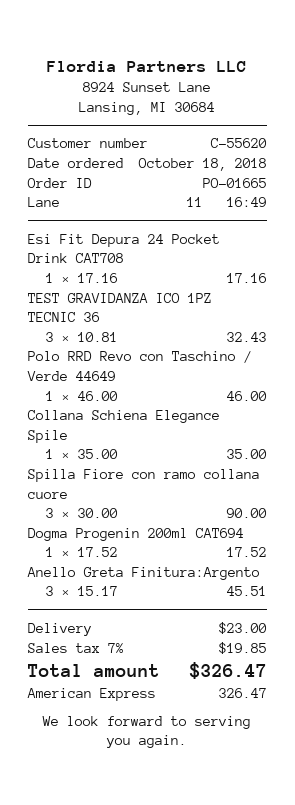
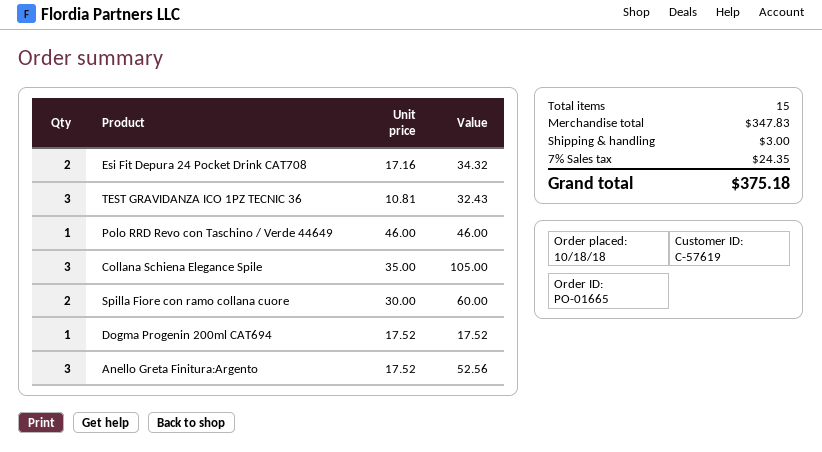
customer number: C-55620 -> C-57619
Esi Fit Depura 24 Pocket Drink CAT708: 1 x 17.16 = 17.16 -> 2 x 17.16 = 34.32
Collana Schiena Elegance Spile: 1 x 35.00 = 35.00 -> 3 x 35.00 = 105.00
Spilla Fiore con ramo collana cuore: 3 x 30.00 = 90.00 -> 2 x 30.00 = 60.00
Anello Greta Finitura:Argento: 3 x 15.17 = 45.51 -> 3 x 17.52 = 52.56
shipping: 23.00 -> 3.00
tax: 7% = 19.85 -> 7% = 24.35
total: 326.47 -> 375.18

